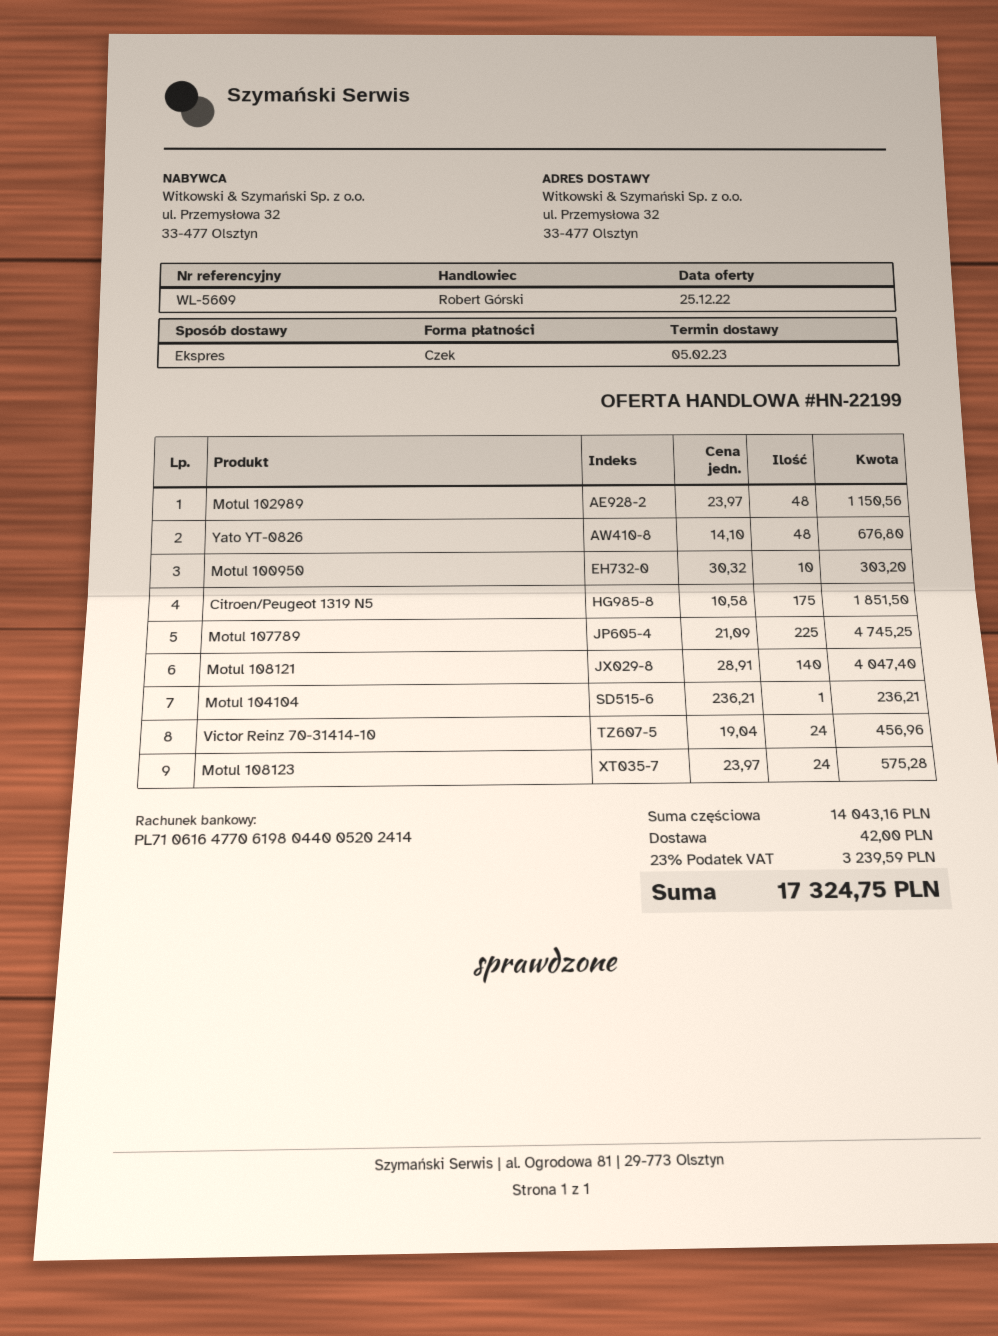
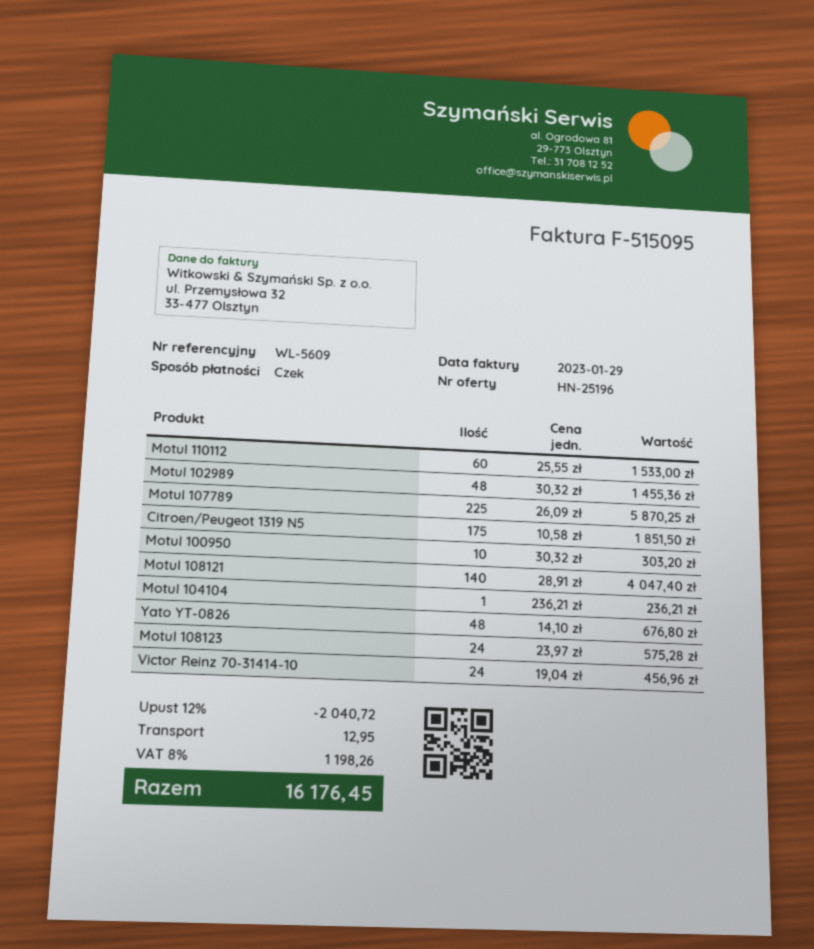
quote number: HN-22199 -> HN-25196
Motul 102989: 48 x 23.97 = 1150.56 -> 48 x 30.32 = 1455.36
Motul 107789: 225 x 21.09 = 4745.25 -> 225 x 26.09 = 5870.25
Motul 110112: none -> 60 x 25.55 = 1533.00
discount: none -> 12% = 2040.72
shipping: 42.00 -> 12.95
tax: 23% = 3239.59 -> 8% = 1198.26
total: 17324.75 -> 16176.45

